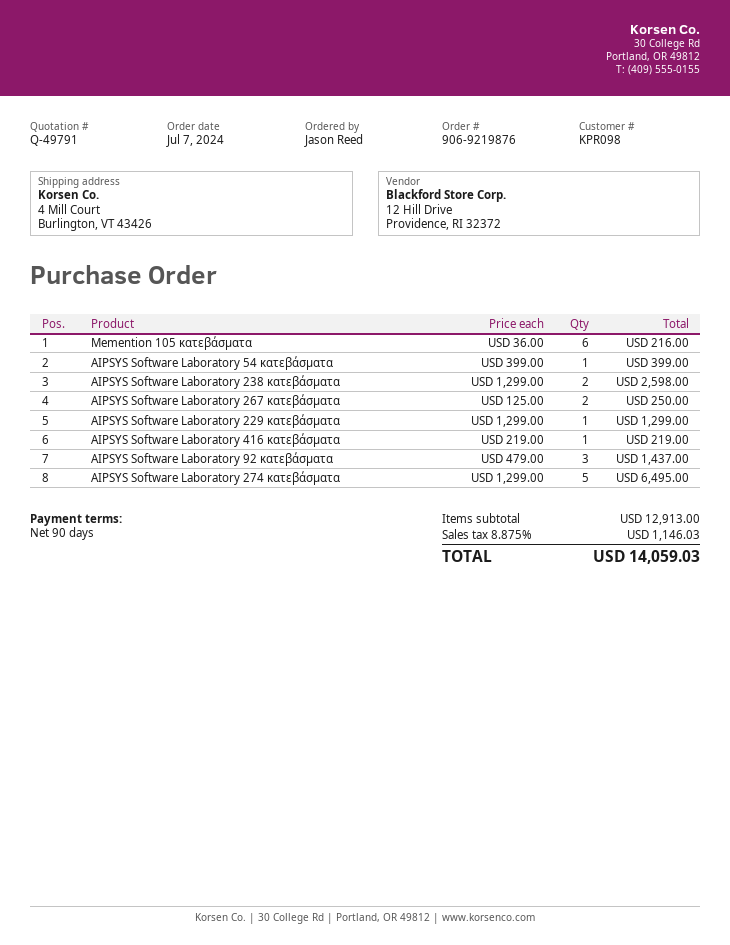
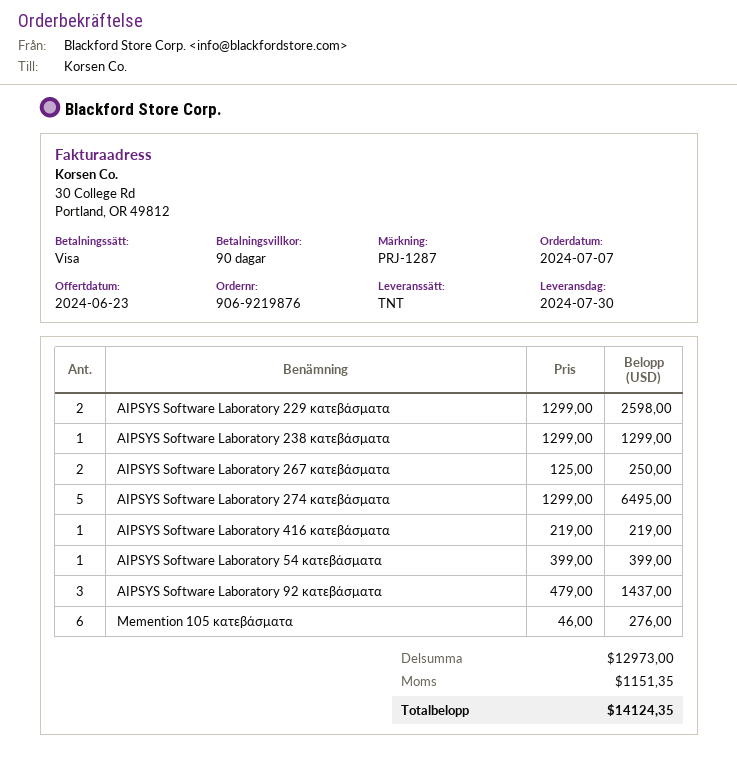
Memention 105 κατεβάσματα: 6 x 36.00 = 216.00 -> 6 x 46.00 = 276.00
AIPSYS Software Laboratory 238 κατεβάσματα: 2 x 1299.00 = 2598.00 -> 1 x 1299.00 = 1299.00
AIPSYS Software Laboratory 229 κατεβάσματα: 1 x 1299.00 = 1299.00 -> 2 x 1299.00 = 2598.00
subtotal: 12913.00 -> 12973.00
tax: 1146.03 -> 1151.35
total: 14059.03 -> 14124.35

